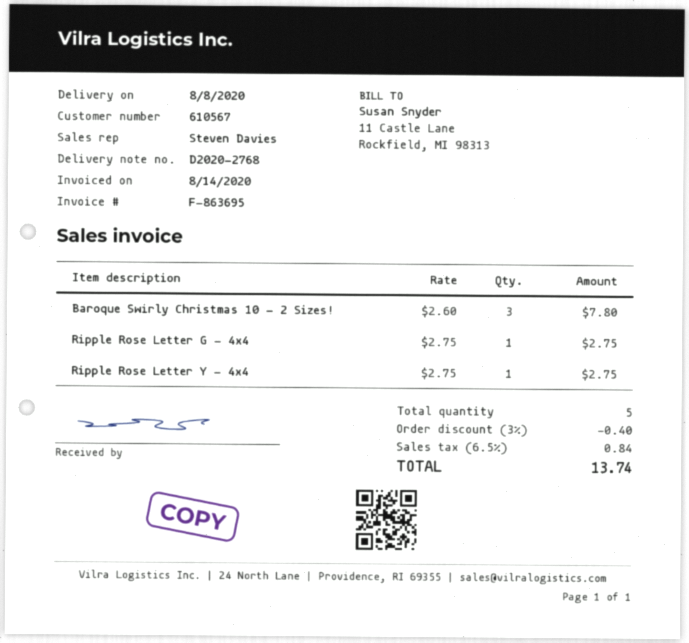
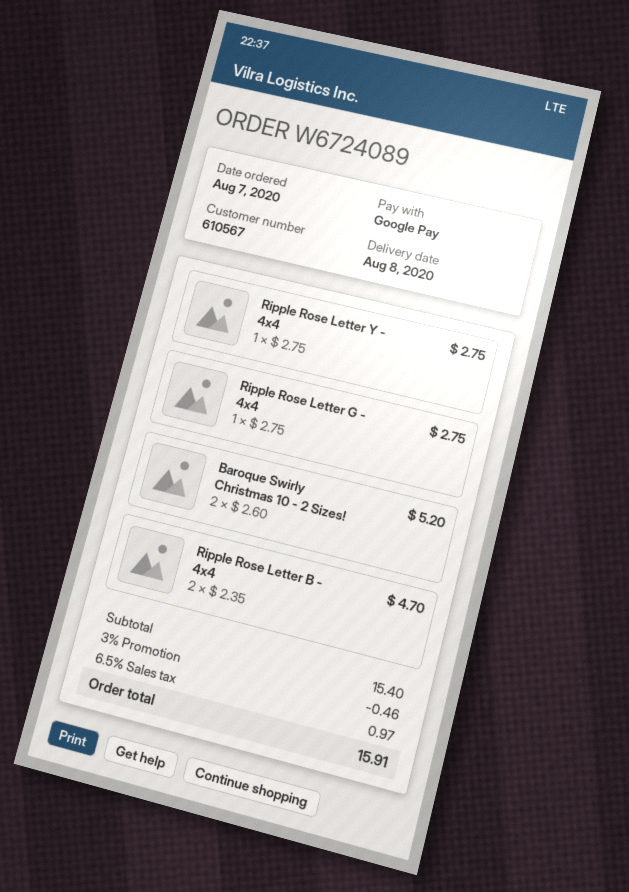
Baroque Swirly Christmas 10 - 2 Sizes!: 3 x 2.60 = 7.80 -> 2 x 2.60 = 5.20
Ripple Rose Letter B - 4x4: none -> 2 x 2.35 = 4.70
discount: 3% = 0.40 -> 3% = 0.46
tax: 6.5% = 0.84 -> 6.5% = 0.97
total: 13.74 -> 15.91

